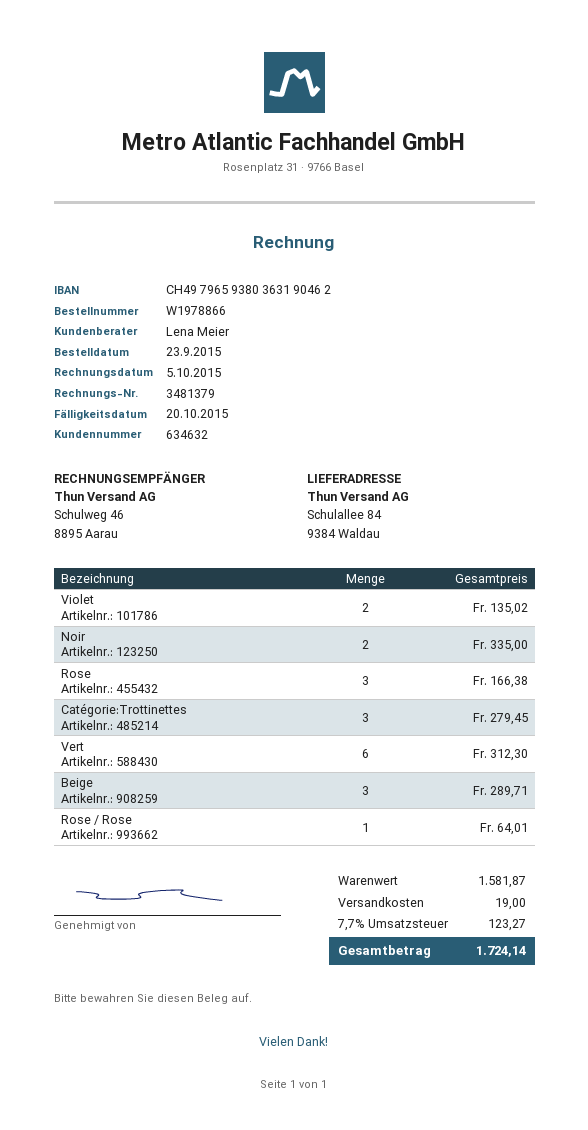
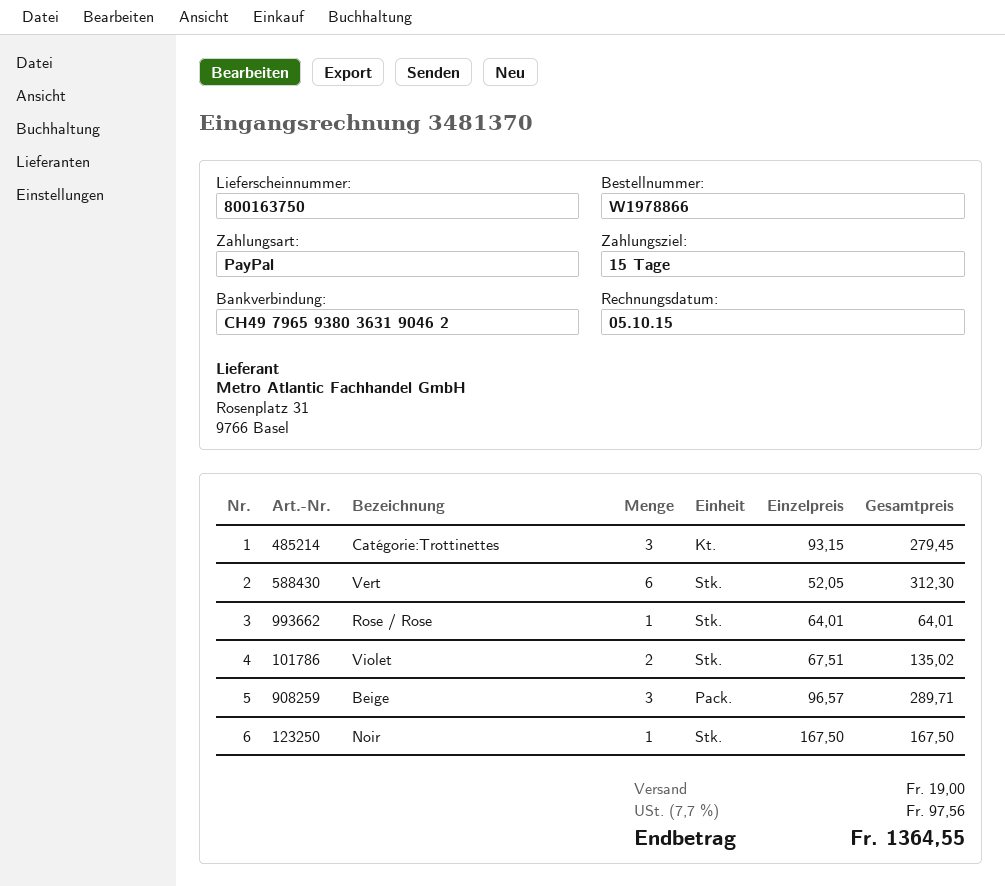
invoice number: 3481379 -> 3481370
Noir: 2 for 335.00 -> 1 for 167.50
Rose: 3 for 166.38 -> none
tax: 7.7% = 123.27 -> 7.7% = 97.56
total: 1724.14 -> 1364.55

